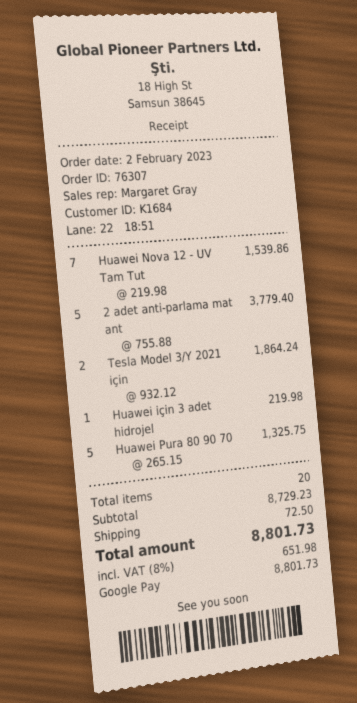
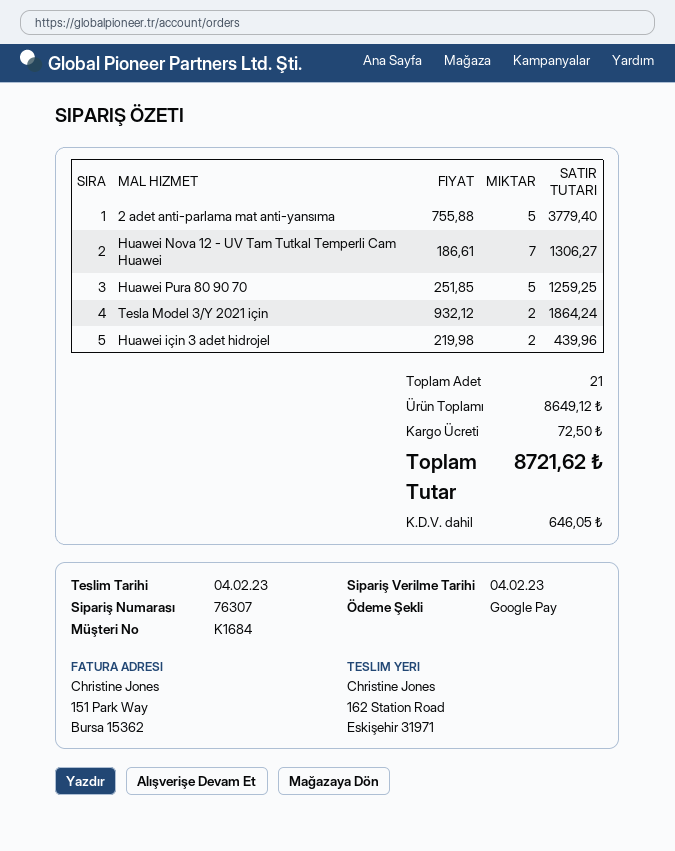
order date: 2023-02-02 -> 2023-02-04
Huawei Nova 12 - UV Tam Tut: 7 x 219.98 = 1539.86 -> 7 x 186.61 = 1306.27
Huawei için 3 adet hidrojel: 1 x 219.98 = 219.98 -> 2 x 219.98 = 439.96
Huawei Pura 80 90 70: 5 x 265.15 = 1325.75 -> 5 x 251.85 = 1259.25
total quantity: 20 -> 21
subtotal: 8729.23 -> 8649.12
tax: 651.98 -> 646.05
total: 8801.73 -> 8721.62

